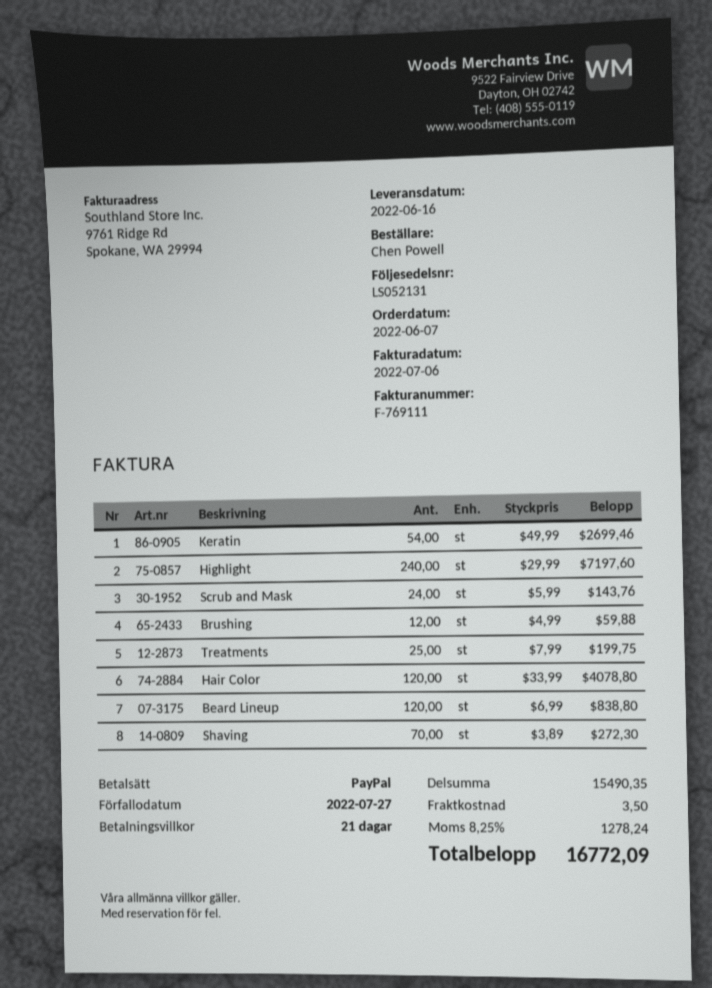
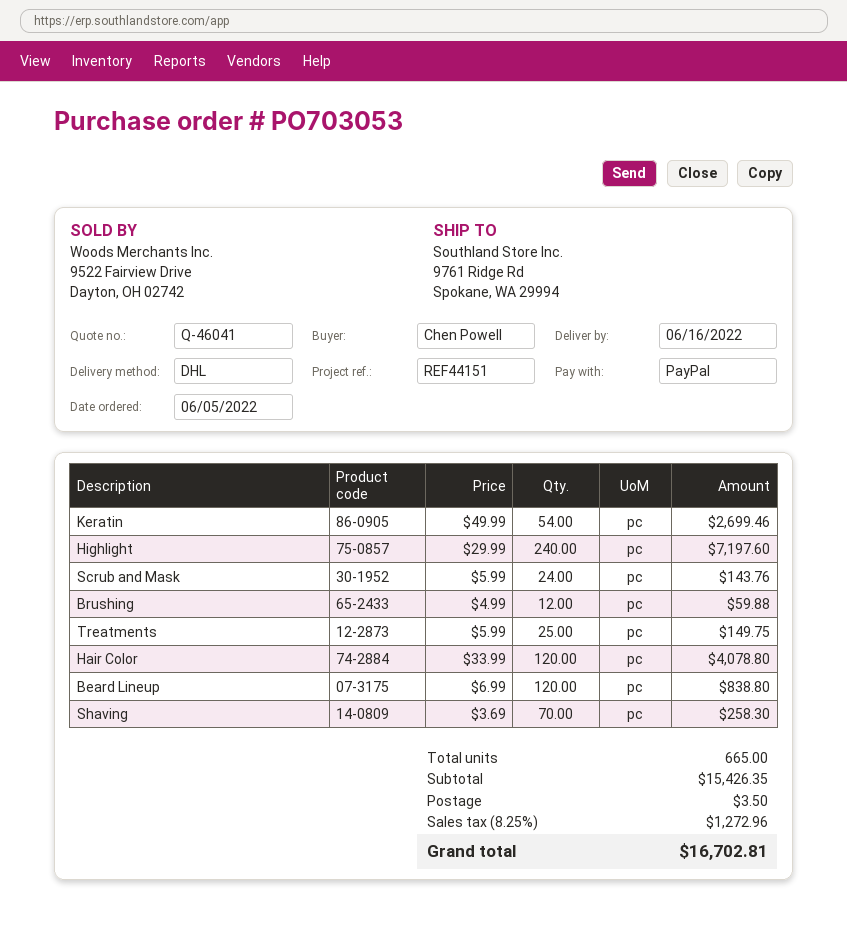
order date: 2022-06-07 -> 2022-06-05
Treatments: 25 x 7.99 = 199.75 -> 25 x 5.99 = 149.75
Shaving: 70 x 3.89 = 272.30 -> 70 x 3.69 = 258.30
subtotal: 15490.35 -> 15426.35
tax: 8.25% = 1278.24 -> 8.25% = 1272.96
total: 16772.09 -> 16702.81

